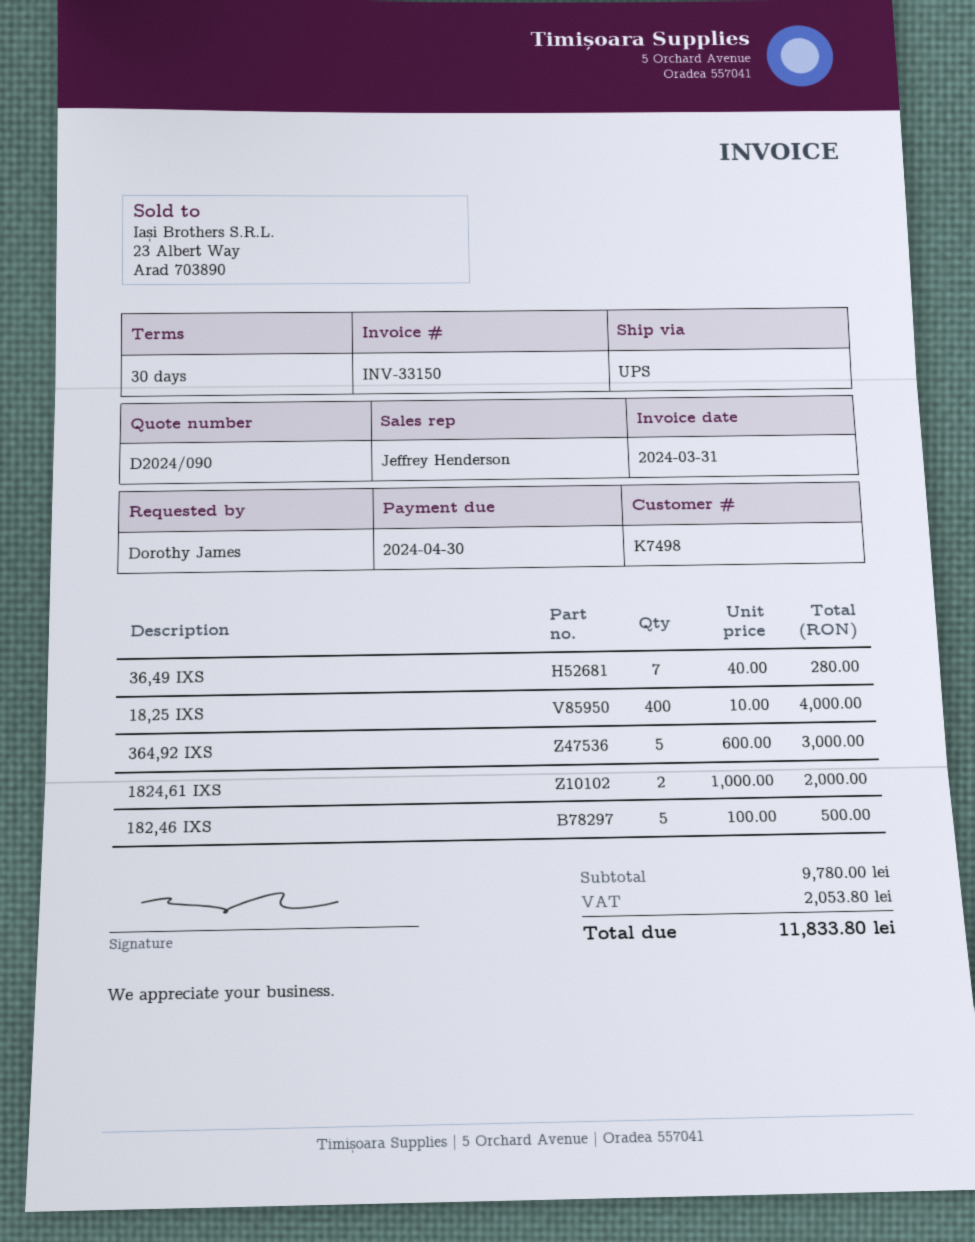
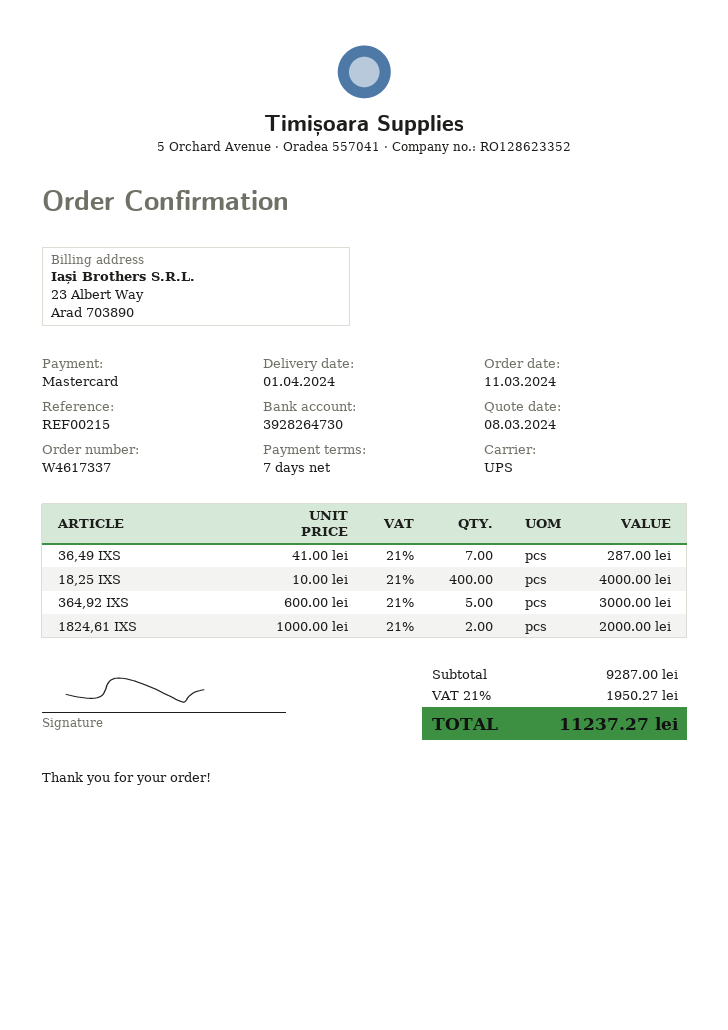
payment terms: 30 days -> 7 days
36,49 IXS: 7 x 40.00 = 280.00 -> 7 x 41.00 = 287.00
182,46 IXS: 5 x 100.00 = 500.00 -> none
subtotal: 9780.00 -> 9287.00
tax: 2053.80 -> 1950.27
total: 11833.80 -> 11237.27

